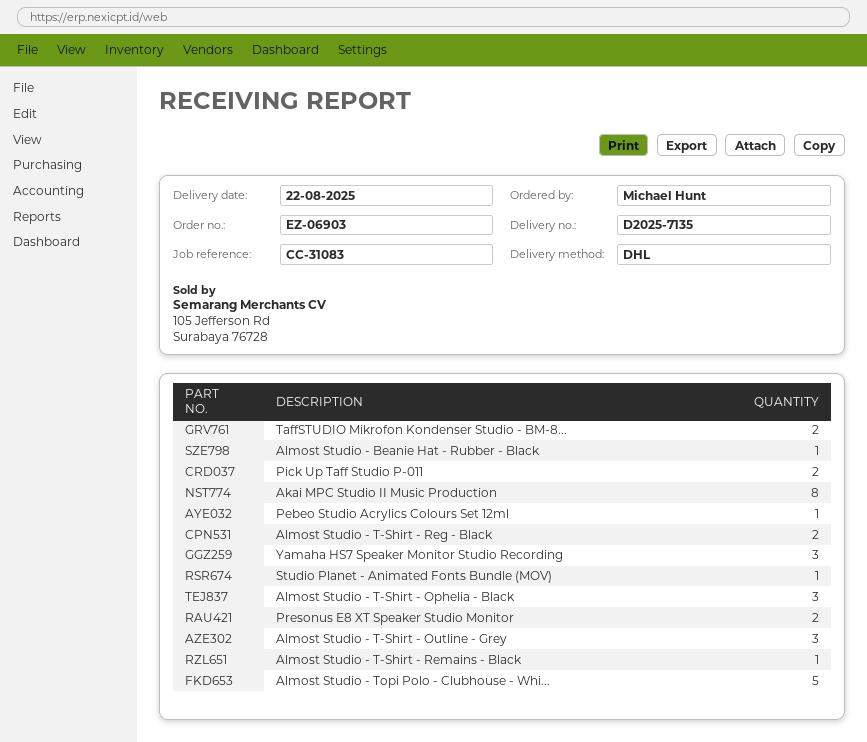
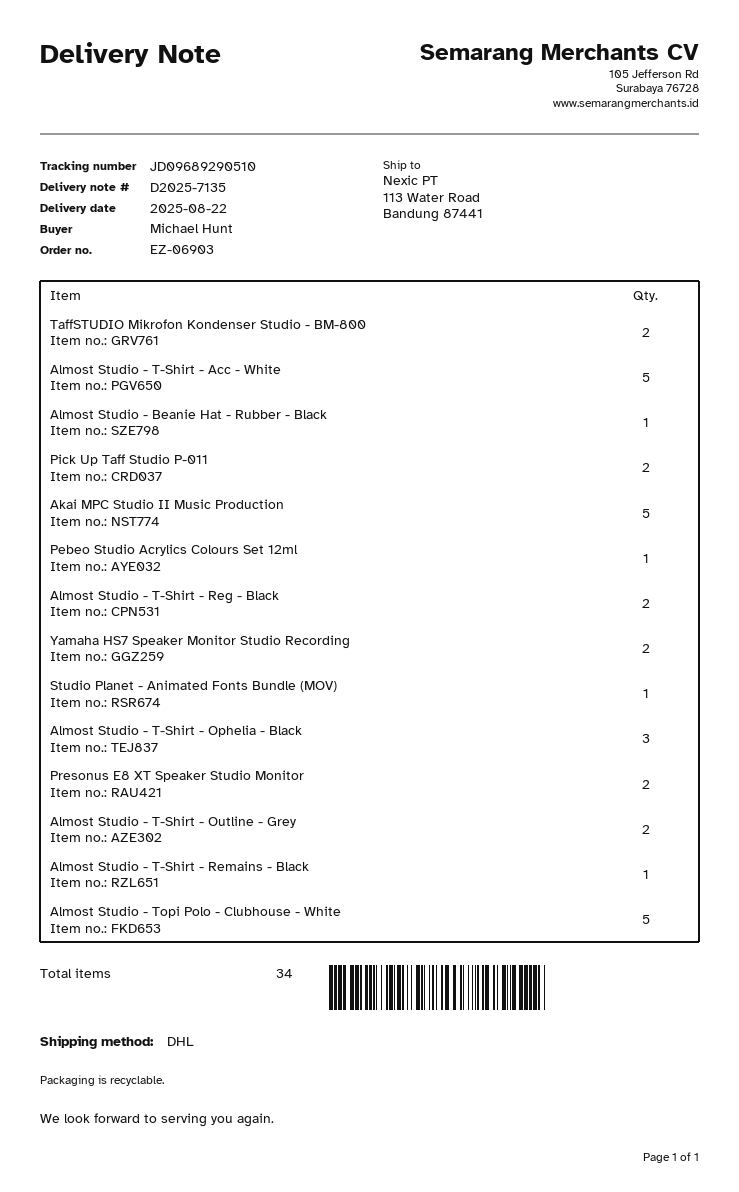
Akai MPC Studio II Music Production: 8 -> 5
Yamaha HS7 Speaker Monitor Studio Recording: 3 -> 2
Almost Studio - T-Shirt - Outline - Grey: 3 -> 2
Almost Studio - T-Shirt - Acc - White: none -> 5

